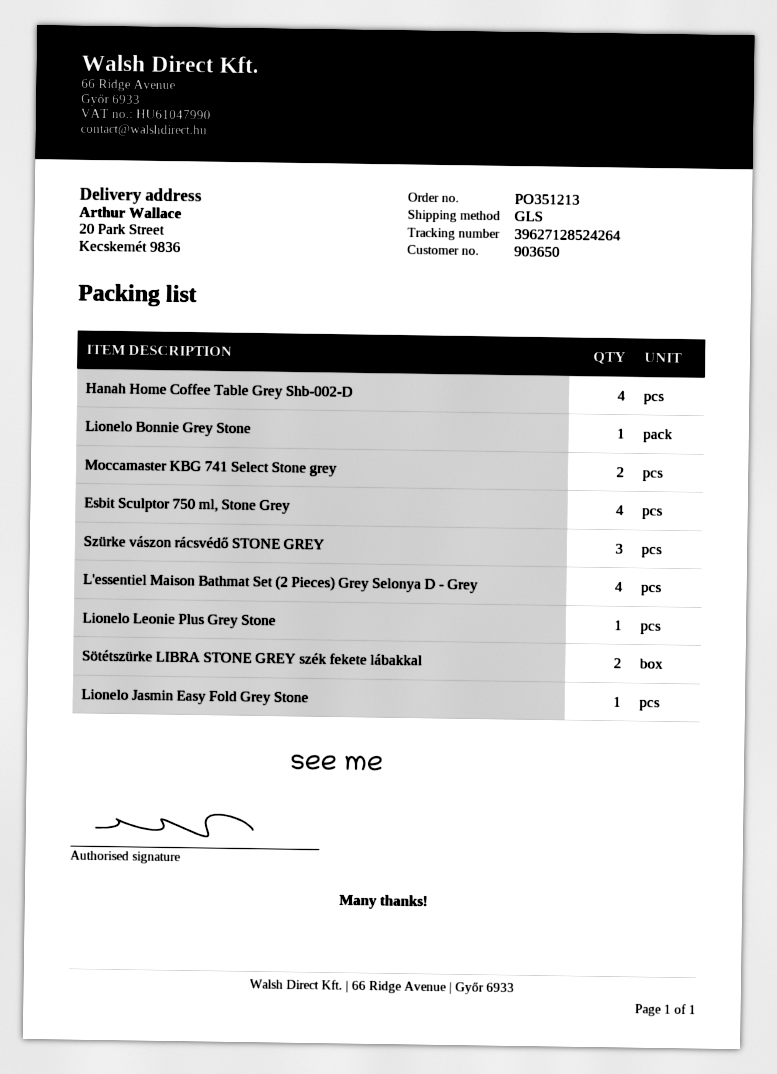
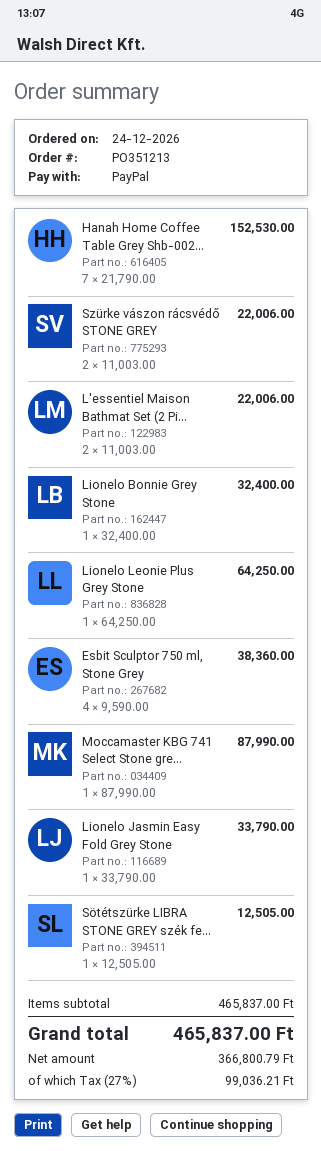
Hanah Home Coffee Table Grey Shb-002-D: 4 -> 7
Moccamaster KBG 741 Select Stone grey: 2 -> 1
Szürke vászon rácsvédő STONE GREY: 3 -> 2
L'essentiel Maison Bathmat Set (2 Pieces) Grey Selonya D - Grey: 4 -> 2
Sötétszürke LIBRA STONE GREY szék fekete lábakkal: 2 -> 1

